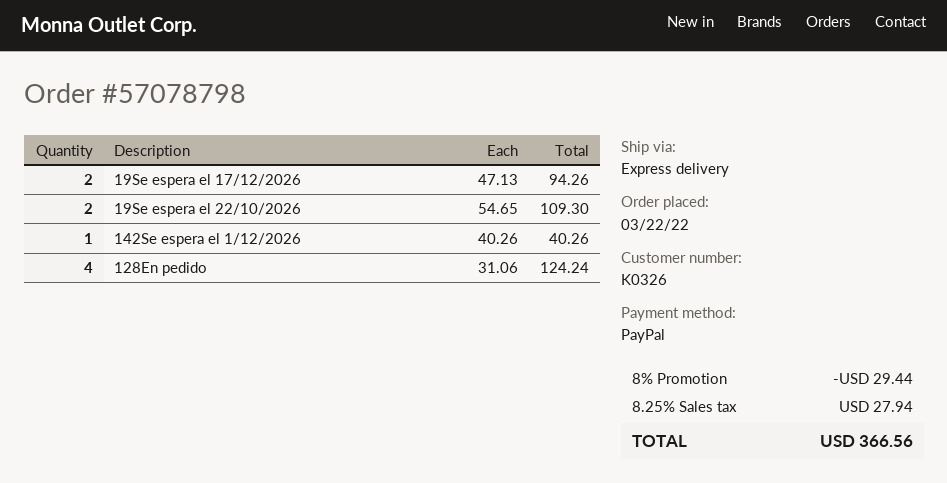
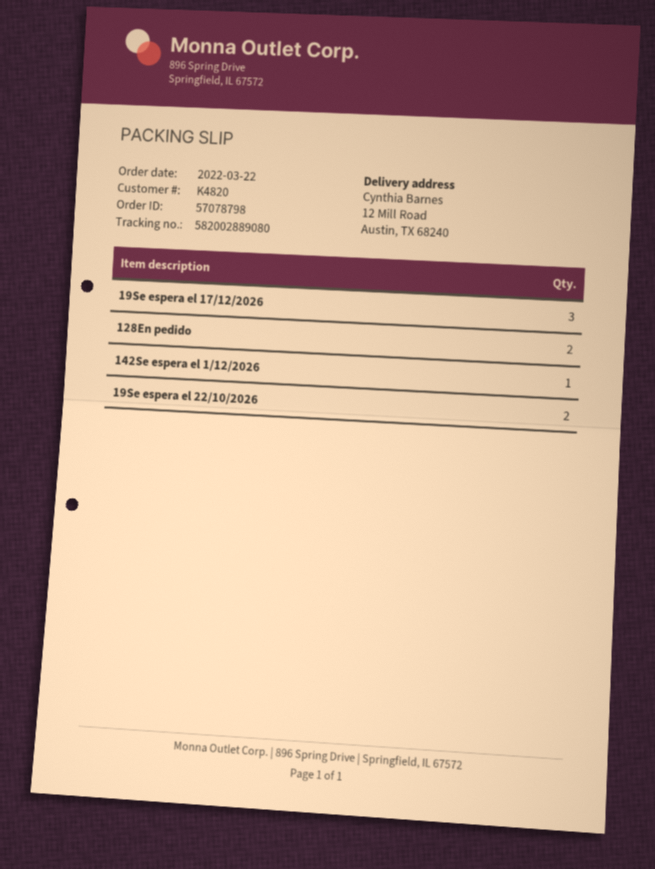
customer number: K0326 -> K4820
19Se espera el 17/12/2026: 2 -> 3
128En pedido: 4 -> 2

